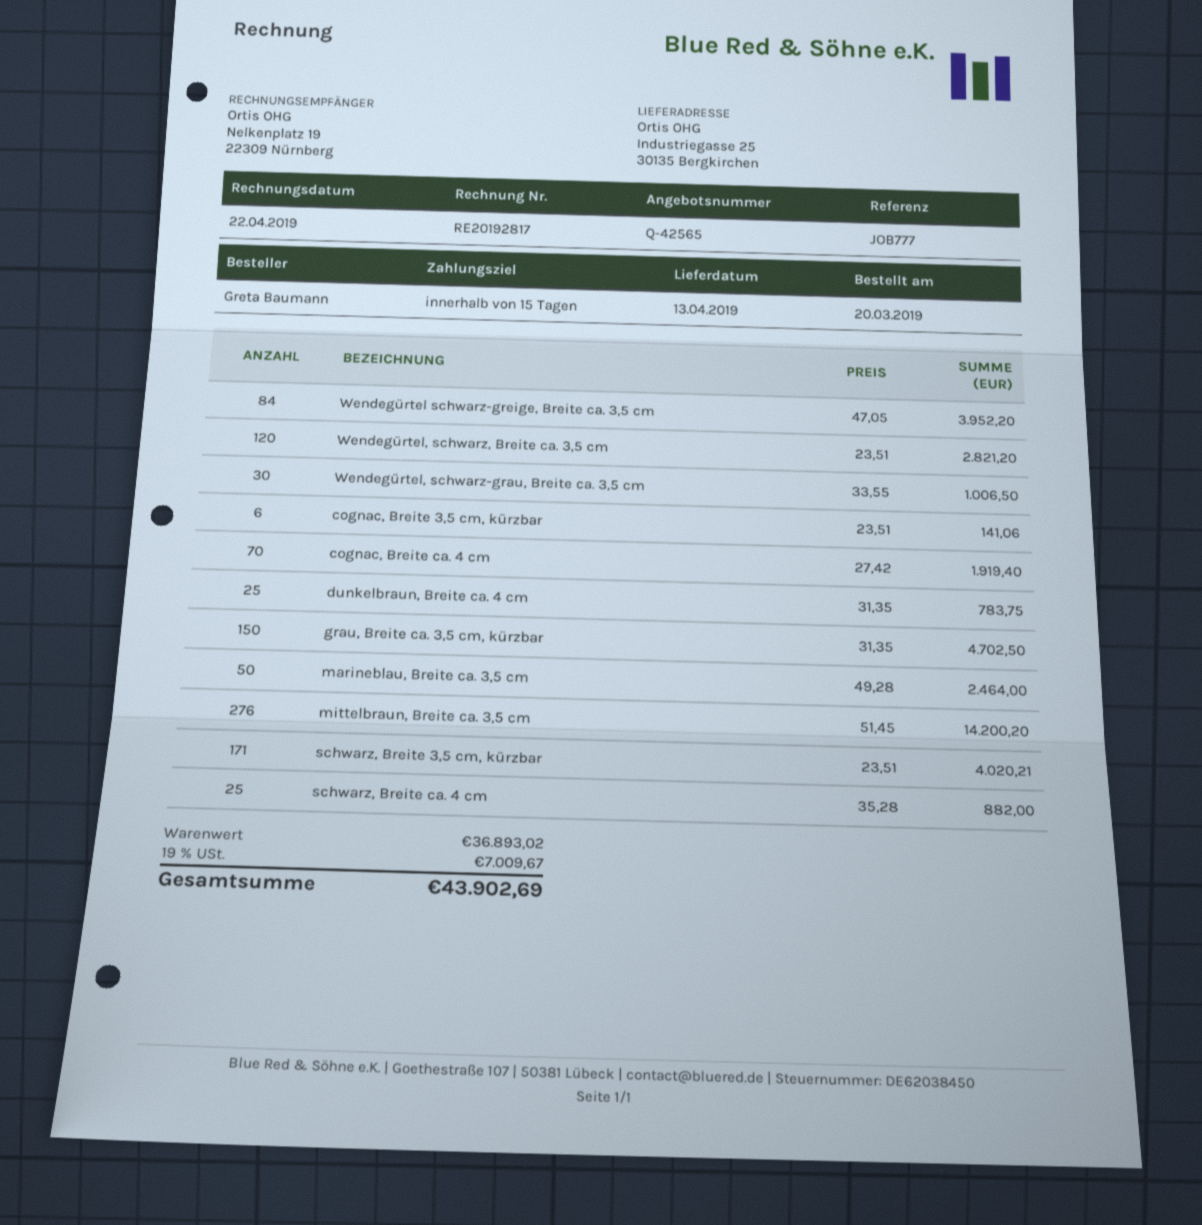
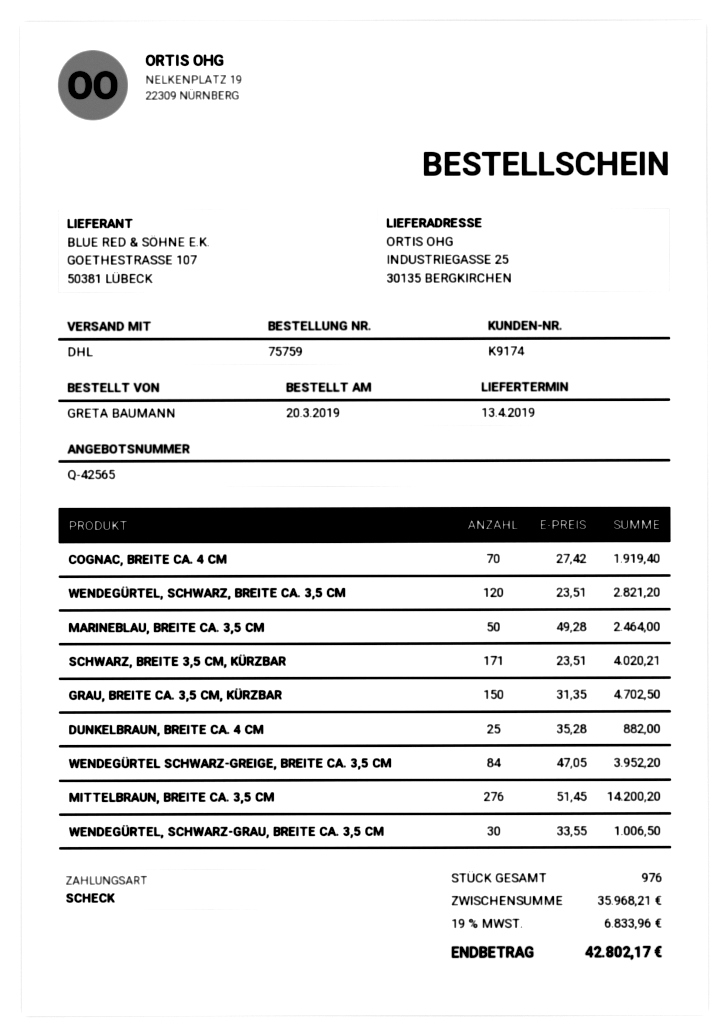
cognac, Breite 3,5 cm, kürzbar: 6 x 23.51 = 141.06 -> none
dunkelbraun, Breite ca. 4 cm: 25 x 31.35 = 783.75 -> 25 x 35.28 = 882.00
schwarz, Breite ca. 4 cm: 25 x 35.28 = 882.00 -> none
subtotal: 36893.02 -> 35968.21
tax: 19% = 7009.67 -> 19% = 6833.96
total: 43902.69 -> 42802.17

